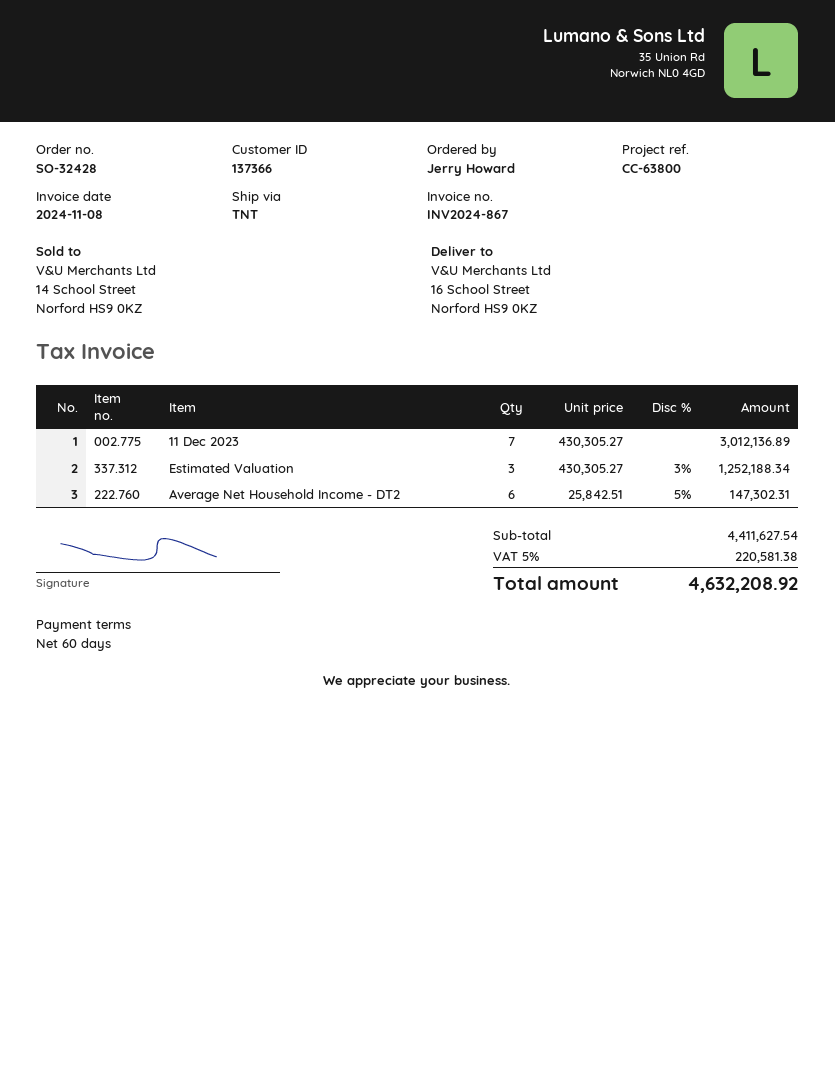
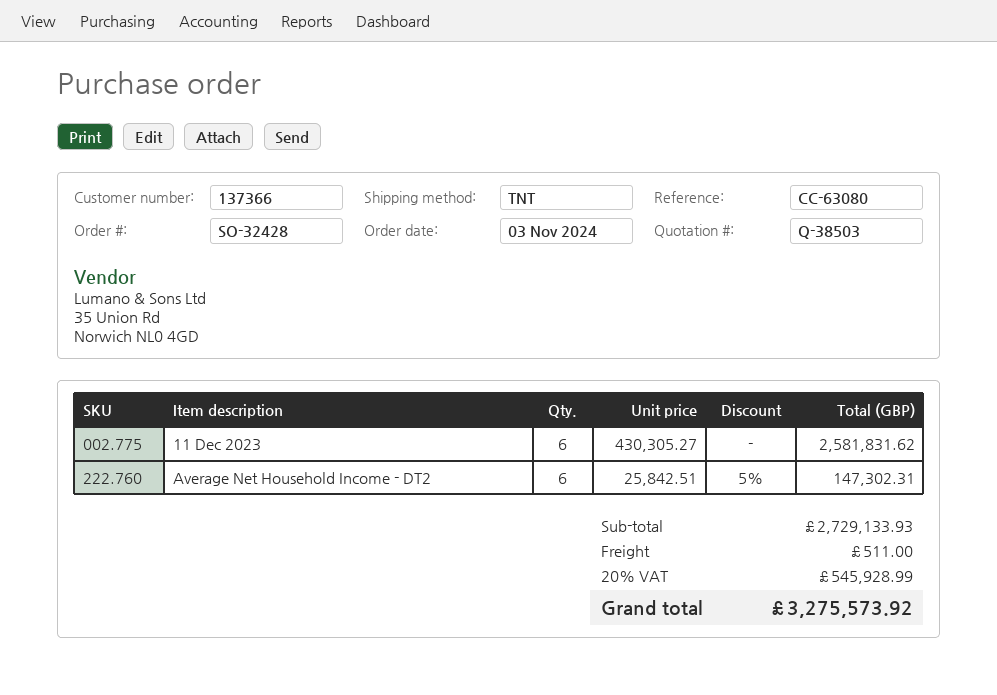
reference: CC-63800 -> CC-63080
11 Dec 2023: 7 x 430305.27 = 3012136.89 -> 6 x 430305.27 = 2581831.62
Estimated Valuation: 3 x 430305.27 - 3% = 1252188.34 -> none
subtotal: 4411627.54 -> 2729133.93
shipping: none -> 511.00
tax: 5% = 220581.38 -> 20% = 545928.99
total: 4632208.92 -> 3275573.92

